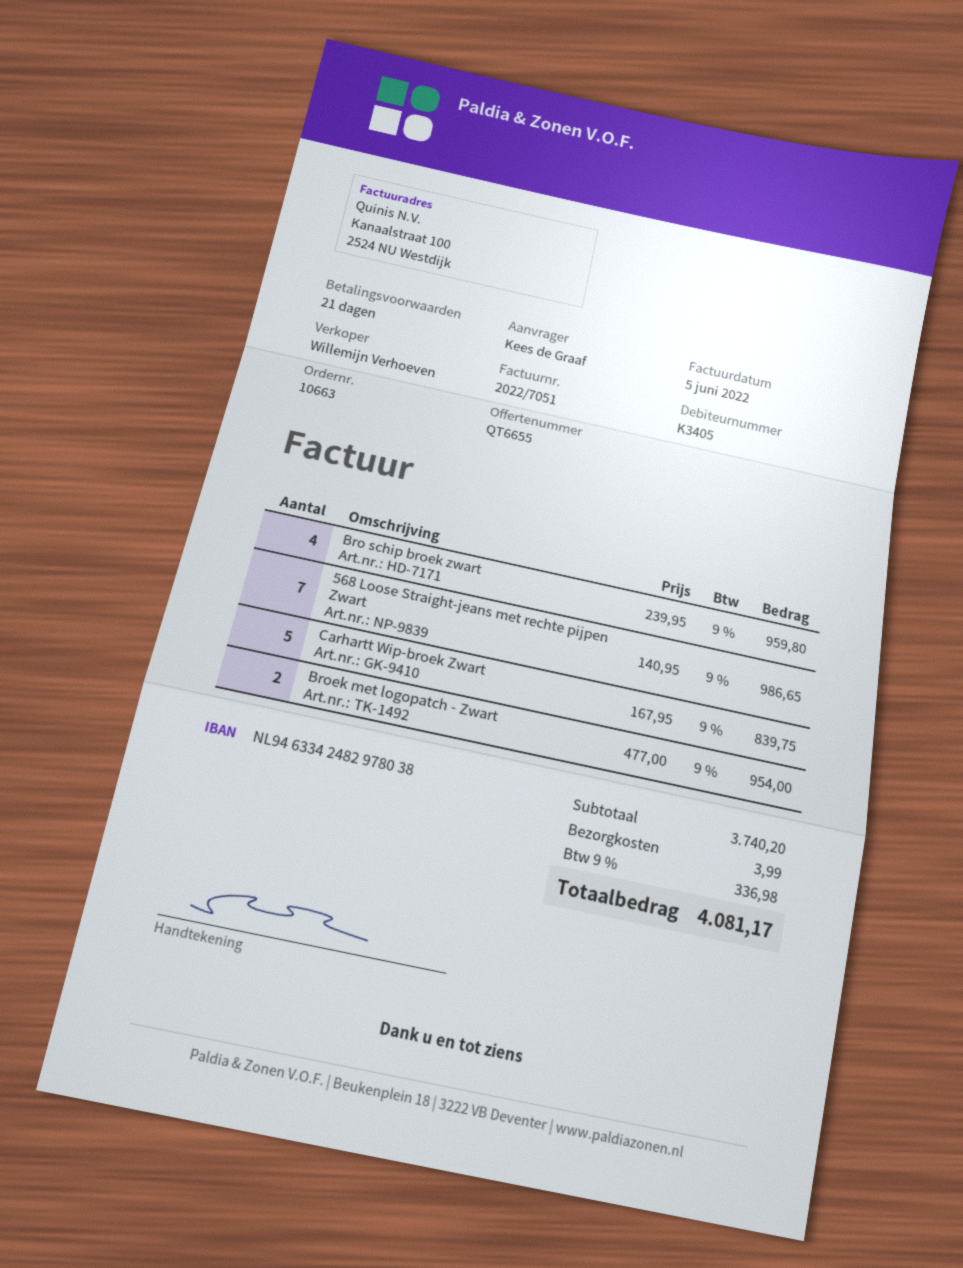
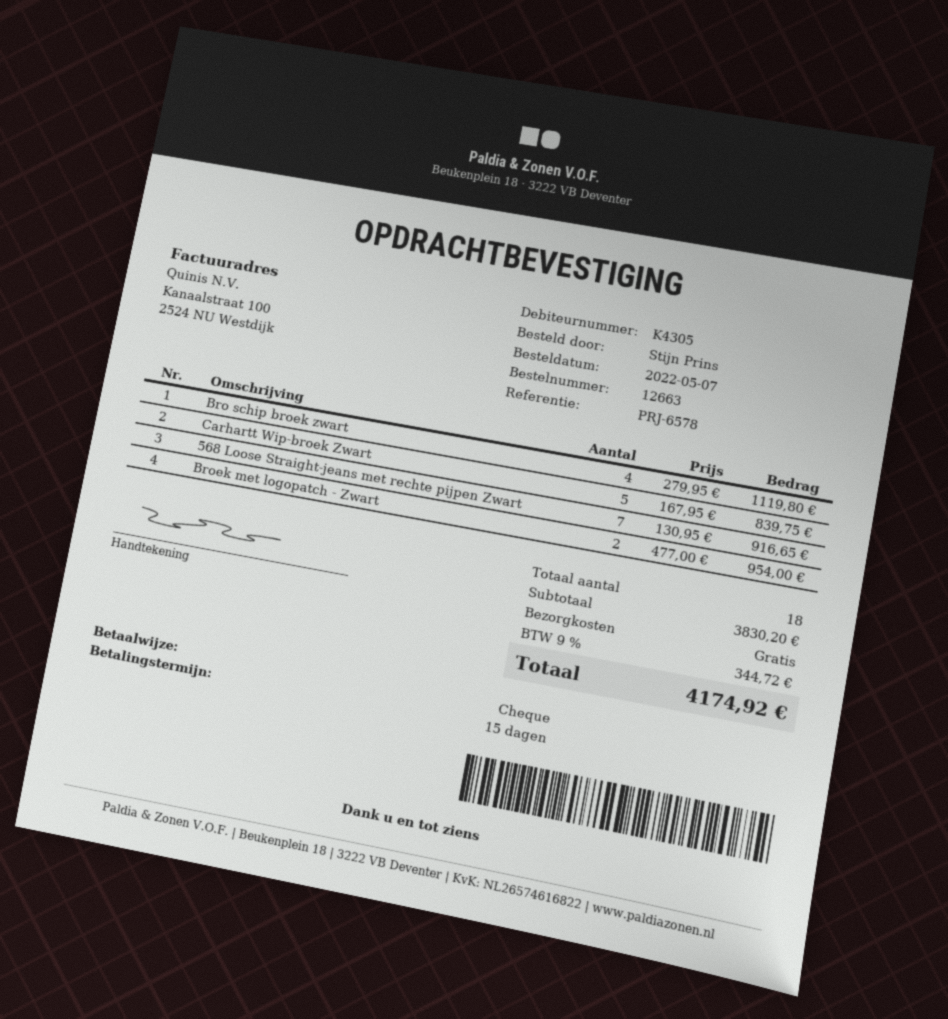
order number: 10663 -> 12663
payment terms: 21 days -> 15 days
customer number: K3405 -> K4305
ordered by: Kees de Graaf -> Stijn Prins
Bro schip broek zwart: 4 x 239.95 = 959.80 -> 4 x 279.95 = 1119.80
568 Loose Straight-jeans met rechte pijpen Zwart: 7 x 140.95 = 986.65 -> 7 x 130.95 = 916.65
subtotal: 3740.20 -> 3830.20
shipping: 3.99 -> 0.00
tax: 9% = 336.98 -> 9% = 344.72
total: 4081.17 -> 4174.92

